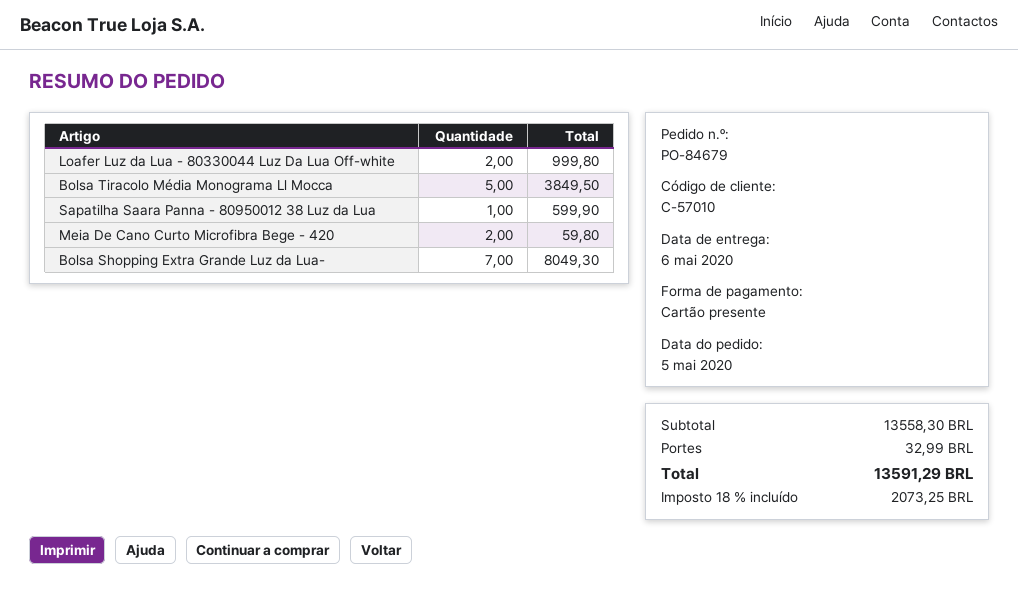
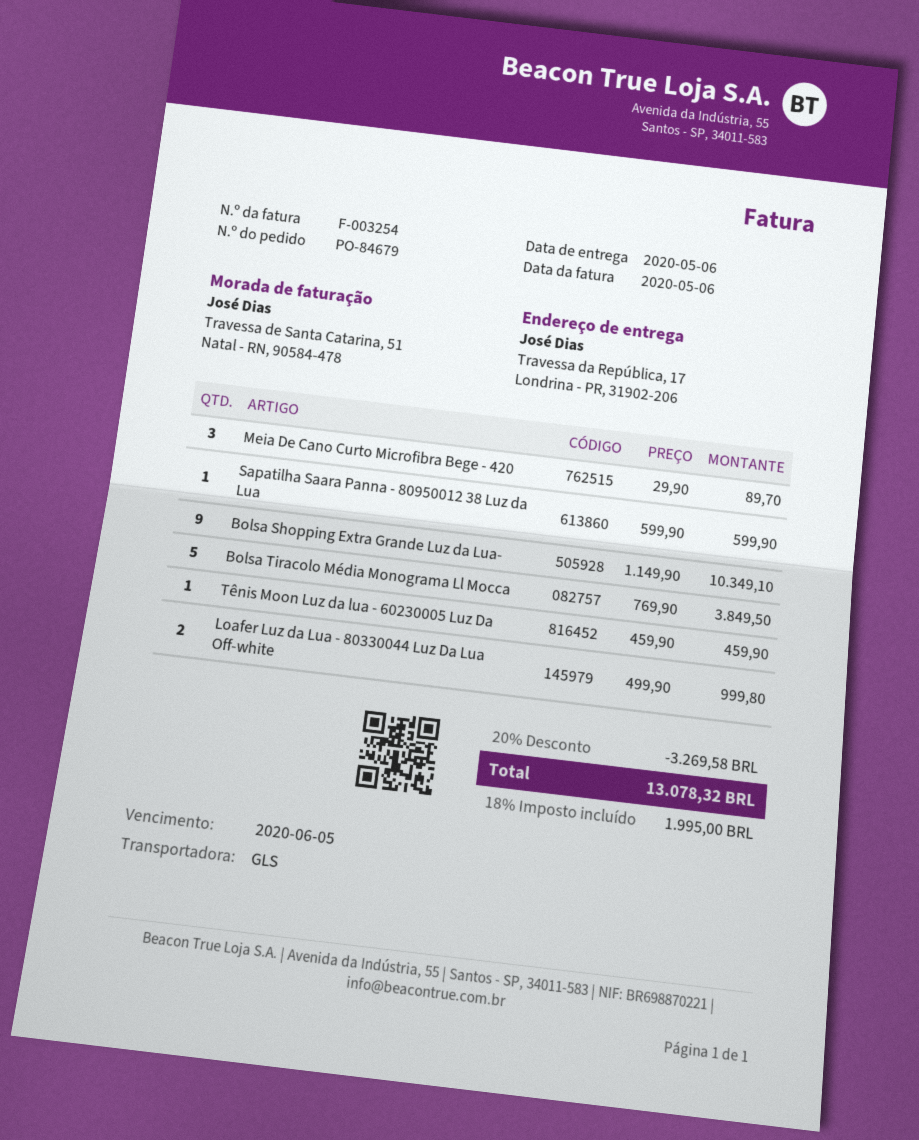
Meia De Cano Curto Microfibra Bege - 420: 2 for 59.80 -> 3 for 89.70
Bolsa Shopping Extra Grande Luz da Lua-: 7 for 8049.30 -> 9 for 10349.10
Tênis Moon Luz da lua - 60230005 Luz Da: none -> 1 for 459.90
discount: none -> 20% = 3269.58
shipping: 32.99 -> none
tax: 18% = 2073.25 -> 18% = 1995.00
total: 13591.29 -> 13078.32

